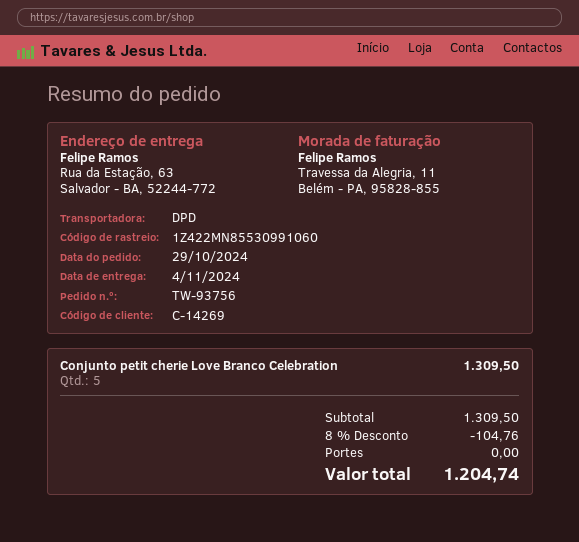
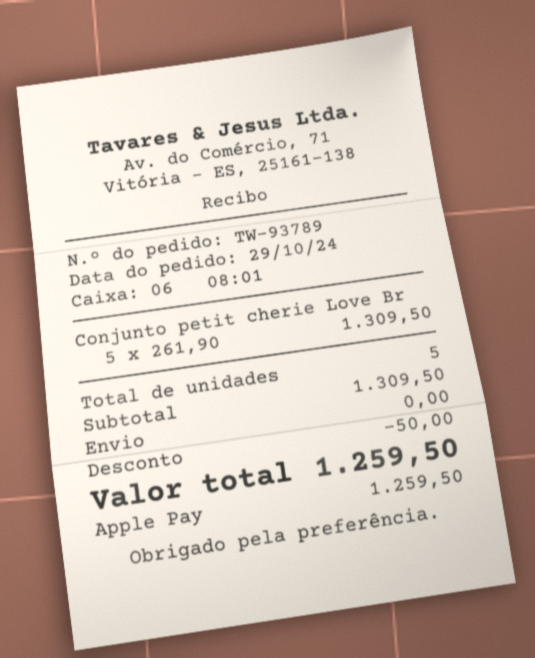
order number: TW-93756 -> TW-93789
discount: 104.76 -> 50.00
total: 1204.74 -> 1259.50

